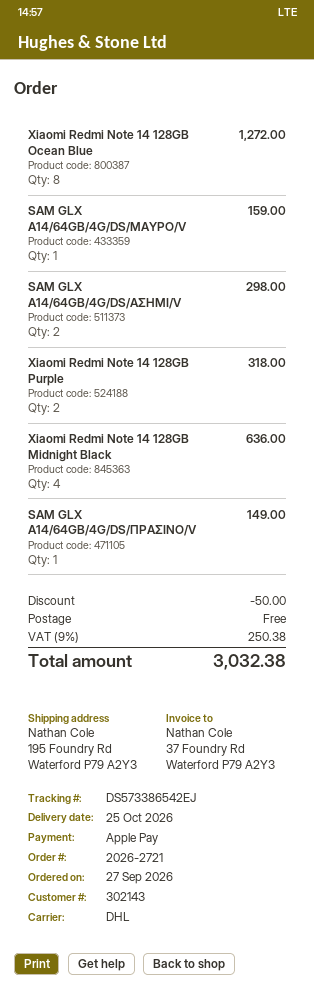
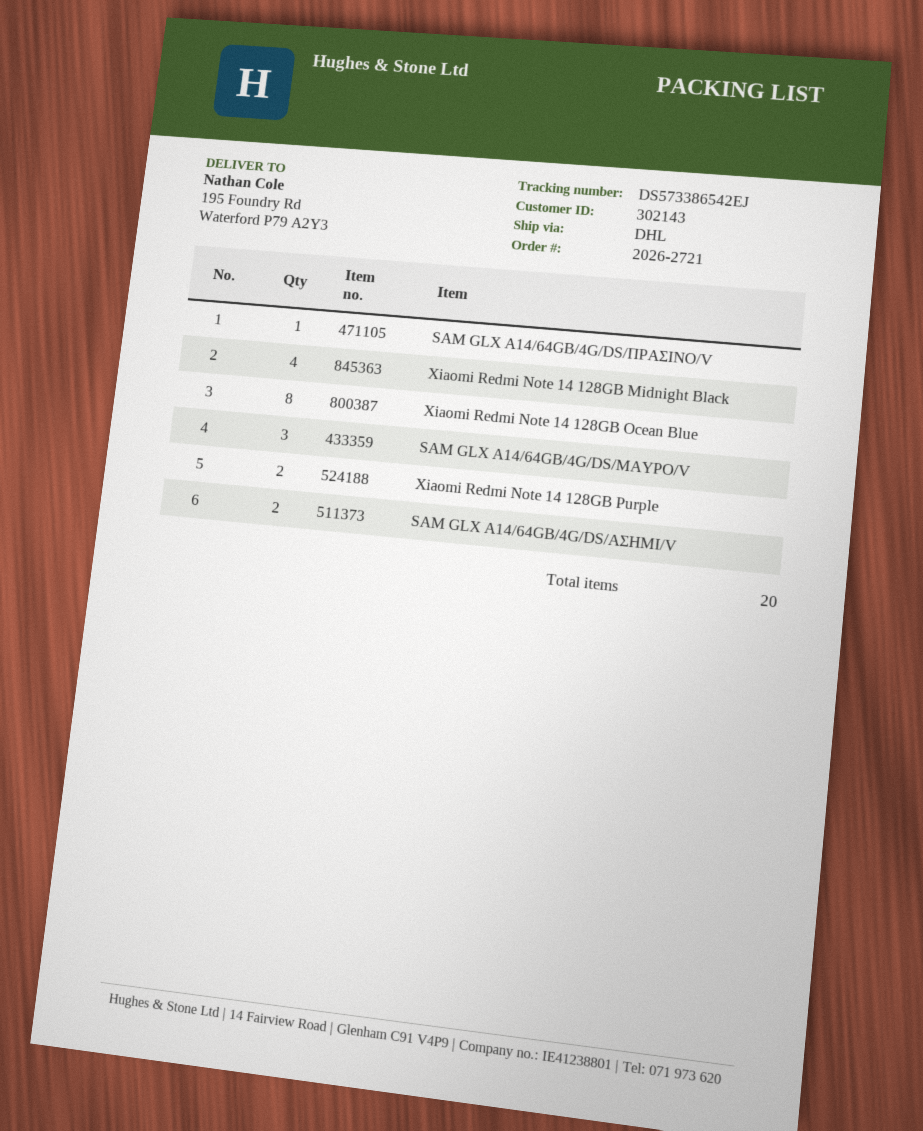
SAM GLX A14/64GB/4G/DS/ΜΑΥΡΟ/V: 1 -> 3

